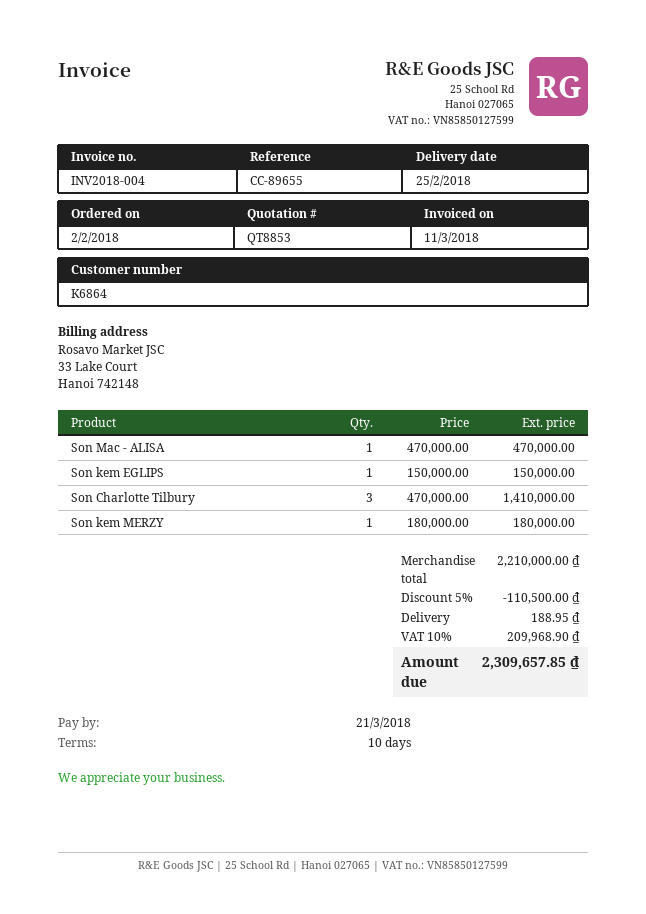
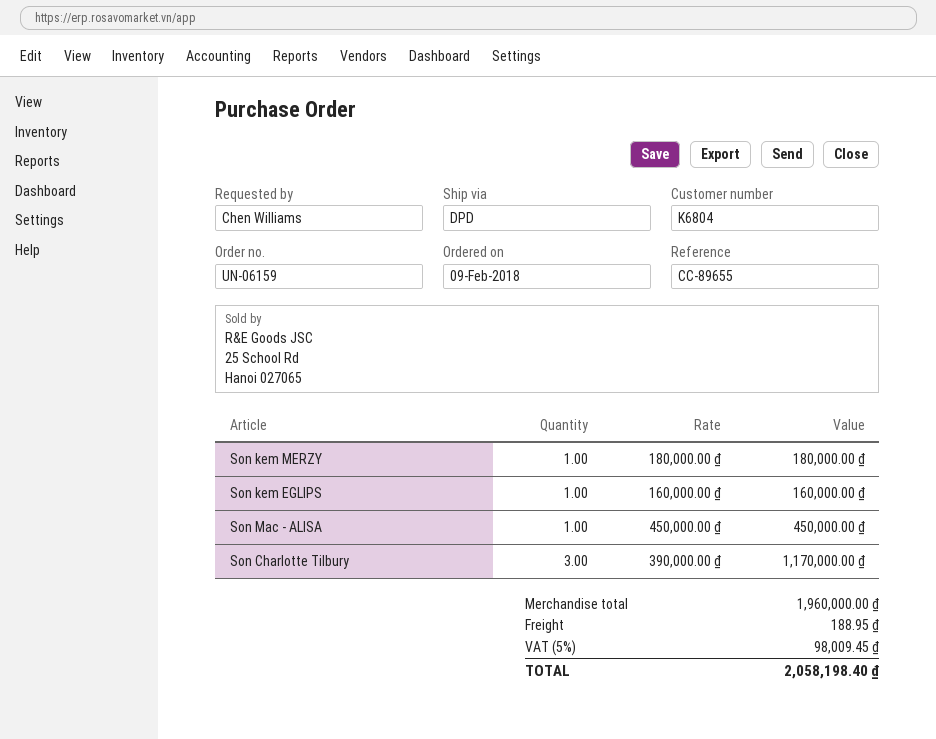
order date: 2018-02-02 -> 2018-02-09
customer number: K6864 -> K6804
Son Mac - ALISA: 1 x 470000.00 = 470000.00 -> 1 x 450000.00 = 450000.00
Son kem EGLIPS: 1 x 150000.00 = 150000.00 -> 1 x 160000.00 = 160000.00
Son Charlotte Tilbury: 3 x 470000.00 = 1410000.00 -> 3 x 390000.00 = 1170000.00
subtotal: 2210000.00 -> 1960000.00
discount: 5% = 110500.00 -> none
tax: 10% = 209968.90 -> 5% = 98009.45
total: 2309657.85 -> 2058198.40

